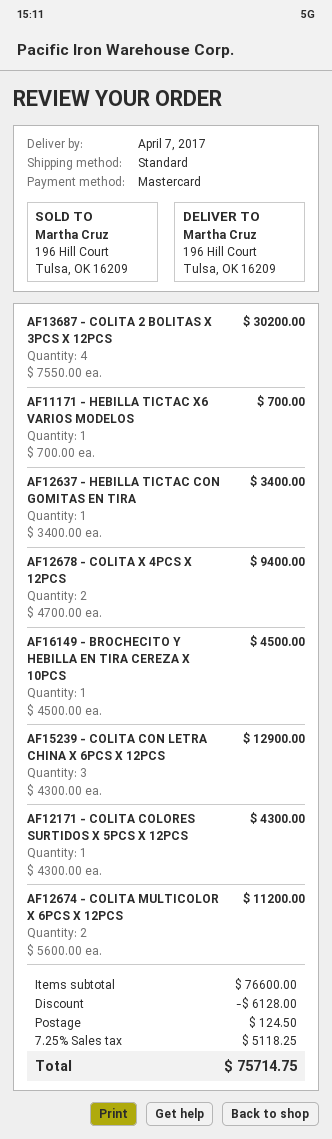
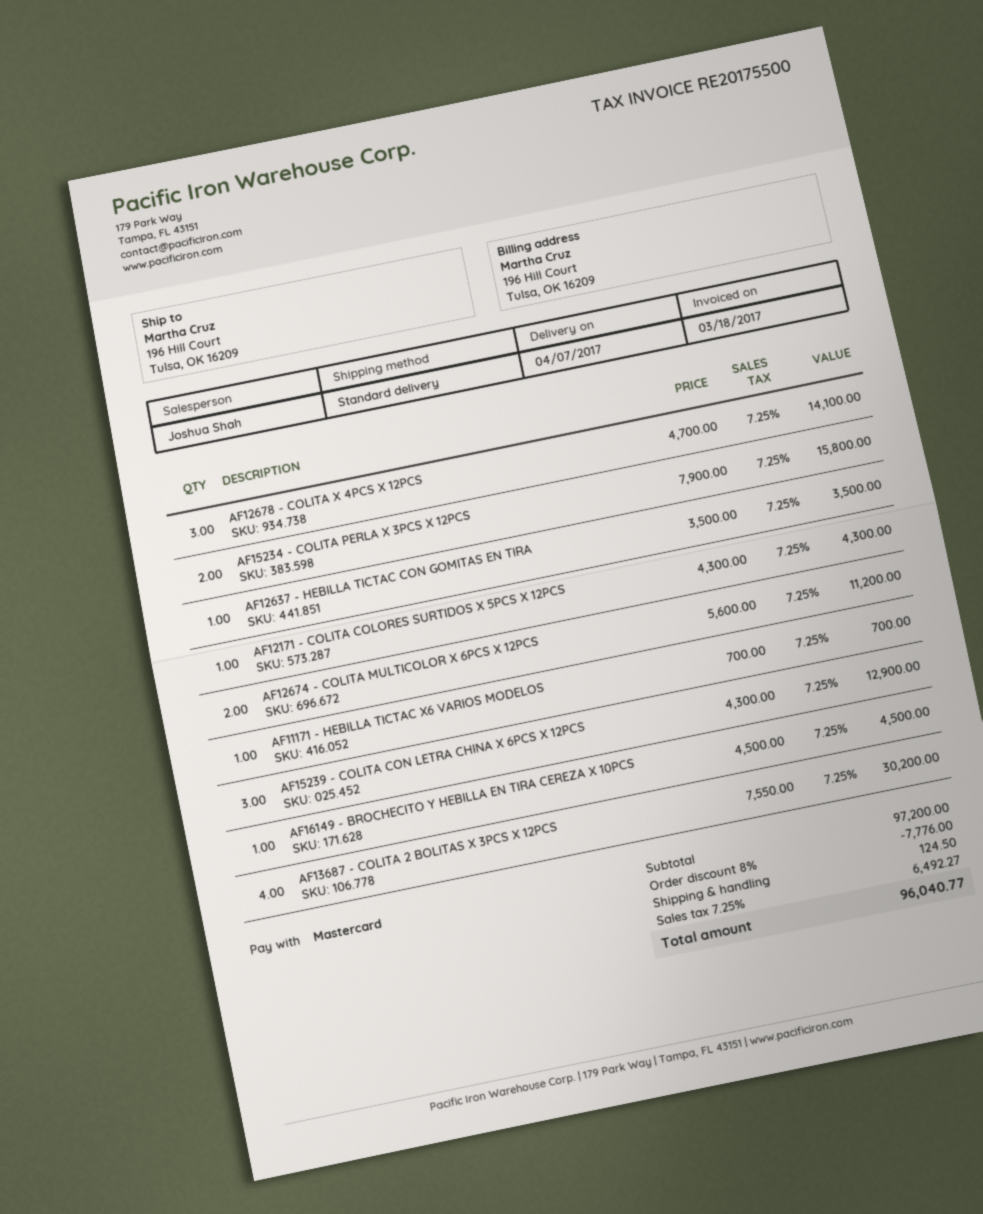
AF12637 - HEBILLA TICTAC CON GOMITAS EN TIRA: 1 x 3400.00 = 3400.00 -> 1 x 3500.00 = 3500.00
AF12678 - COLITA X 4PCS X 12PCS: 2 x 4700.00 = 9400.00 -> 3 x 4700.00 = 14100.00
AF15234 - COLITA PERLA X 3PCS X 12PCS: none -> 2 x 7900.00 = 15800.00
subtotal: 76600.00 -> 97200.00
discount: 6128.00 -> 7776.00
tax: 7.25% = 5118.25 -> 7.25% = 6492.27
total: 75714.75 -> 96040.77

